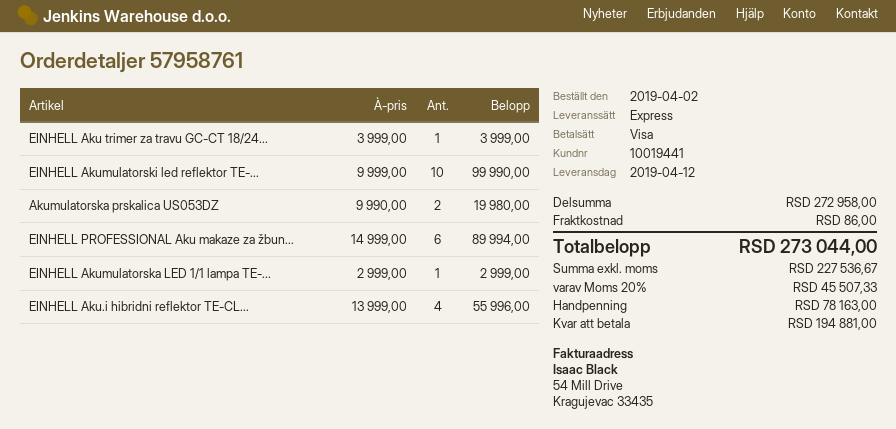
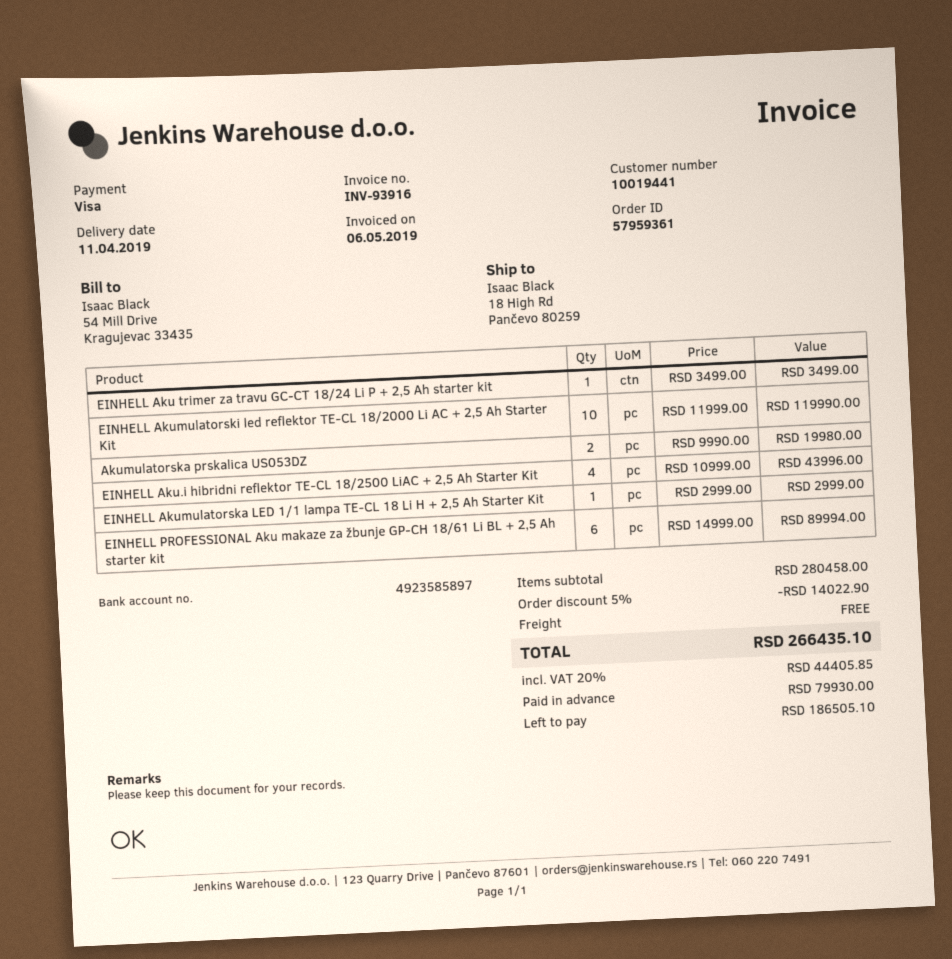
order number: 57958761 -> 57959361
delivery date: 2019-04-12 -> 2019-04-11
EINHELL Aku trimer za travu GC-CT 18/24...: 1 x 3999.00 = 3999.00 -> 1 x 3499.00 = 3499.00
EINHELL Akumulatorski led reflektor TE-...: 10 x 9999.00 = 99990.00 -> 10 x 11999.00 = 119990.00
EINHELL Aku.i hibridni reflektor TE-CL...: 4 x 13999.00 = 55996.00 -> 4 x 10999.00 = 43996.00
subtotal: 272958.00 -> 280458.00
discount: none -> 5% = 14022.90
shipping: 86.00 -> 0.00
tax: 20% = 45507.33 -> 20% = 44405.85
total: 273044.00 -> 266435.10
deposit: 78163.00 -> 79930.00
balance: 194881.00 -> 186505.10

